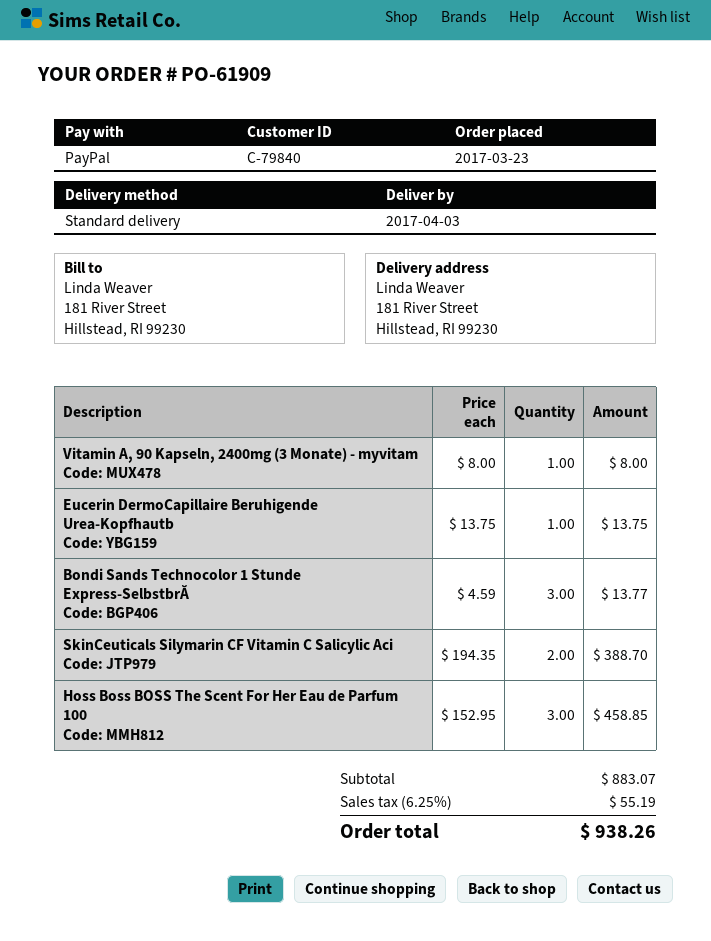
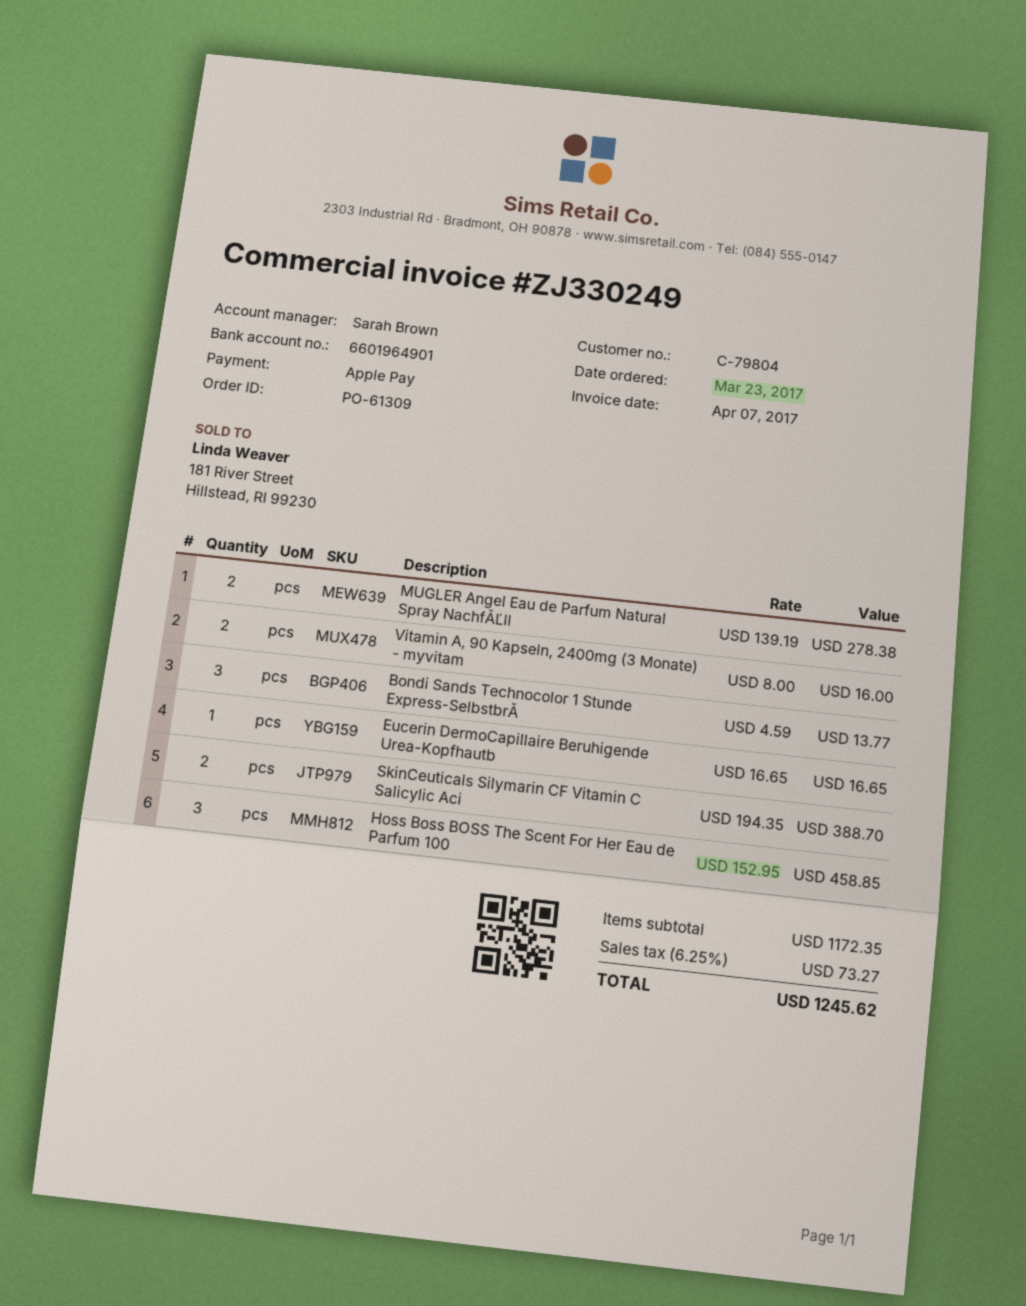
order number: PO-61909 -> PO-61309
customer number: C-79840 -> C-79804
payment method: PayPal -> Apple Pay
Vitamin A, 90 Kapseln, 2400mg (3 Monate) - myvitam: 1 x 8.00 = 8.00 -> 2 x 8.00 = 16.00
Eucerin DermoCapillaire Beruhigende Urea-Kopfhautb: 1 x 13.75 = 13.75 -> 1 x 16.65 = 16.65
MUGLER Angel Eau de Parfum Natural Spray NachfĂĽll: none -> 2 x 139.19 = 278.38
subtotal: 883.07 -> 1172.35
tax: 6.25% = 55.19 -> 6.25% = 73.27
total: 938.26 -> 1245.62

